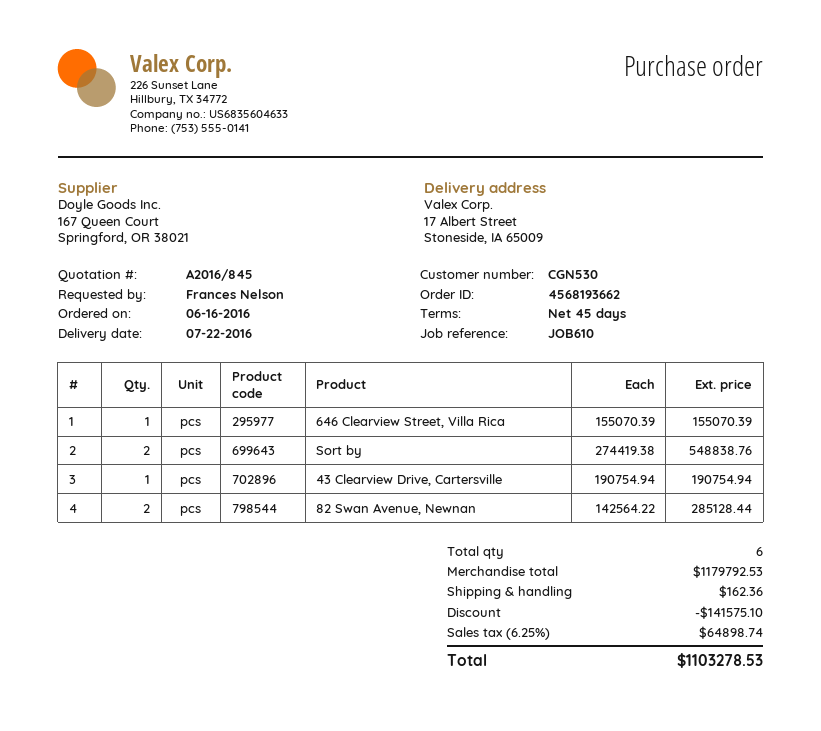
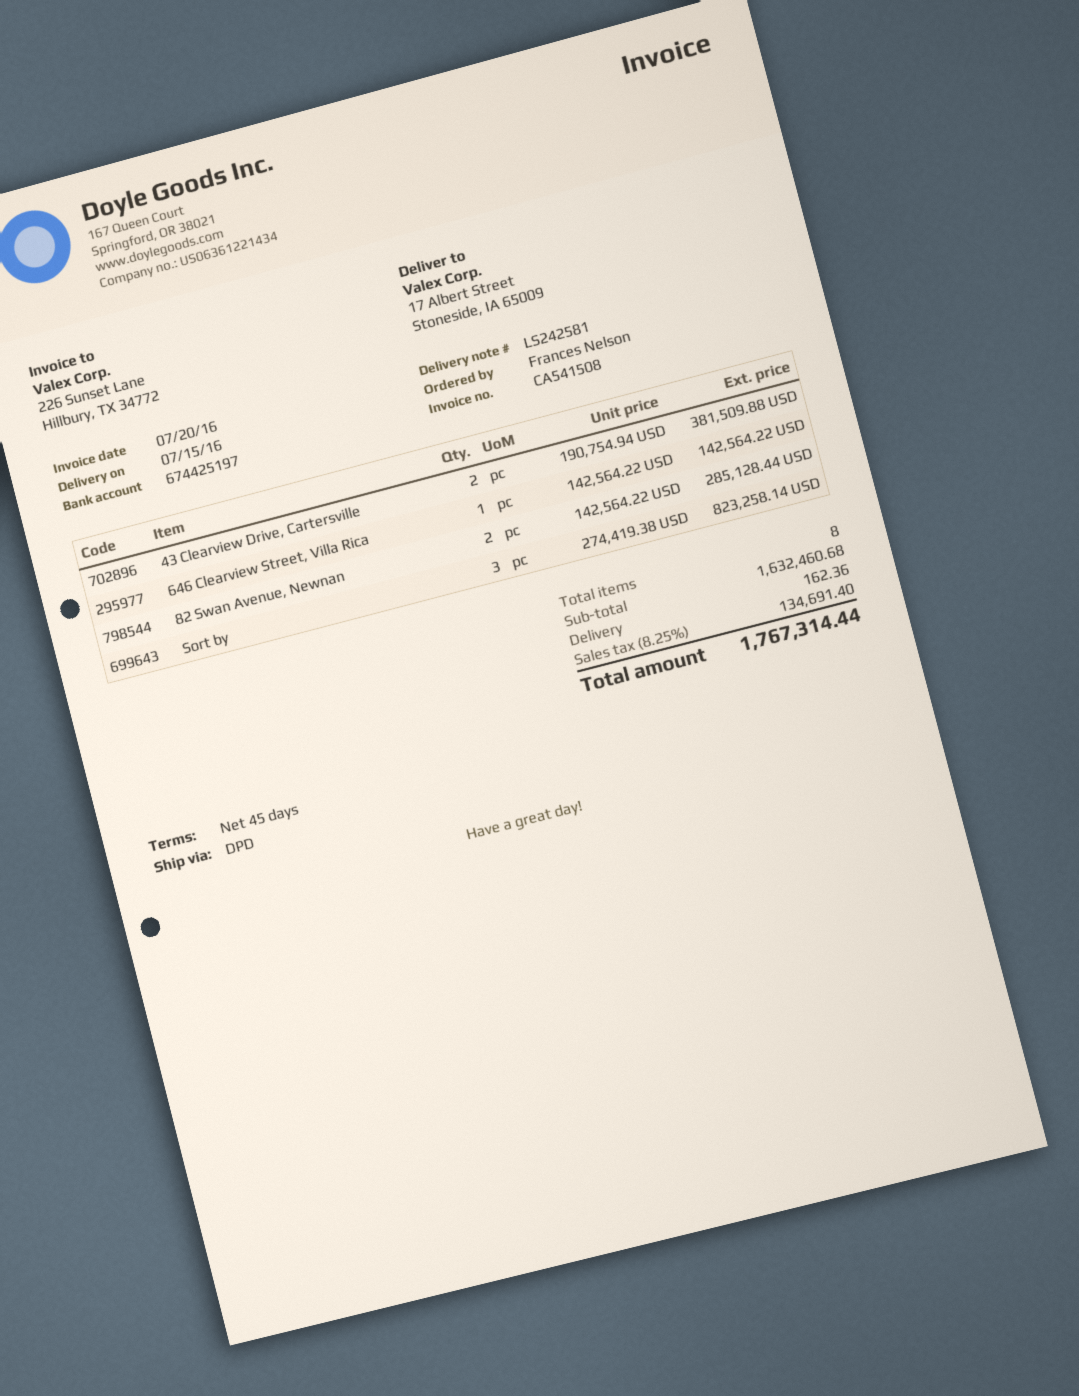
delivery date: 2016-07-22 -> 2016-07-15
646 Clearview Street, Villa Rica: 1 x 155070.39 = 155070.39 -> 1 x 142564.22 = 142564.22
Sort by: 2 x 274419.38 = 548838.76 -> 3 x 274419.38 = 823258.14
43 Clearview Drive, Cartersville: 1 x 190754.94 = 190754.94 -> 2 x 190754.94 = 381509.88
total quantity: 6 -> 8
subtotal: 1179792.53 -> 1632460.68
discount: 141575.10 -> none
tax: 6.25% = 64898.74 -> 8.25% = 134691.40
total: 1103278.53 -> 1767314.44

